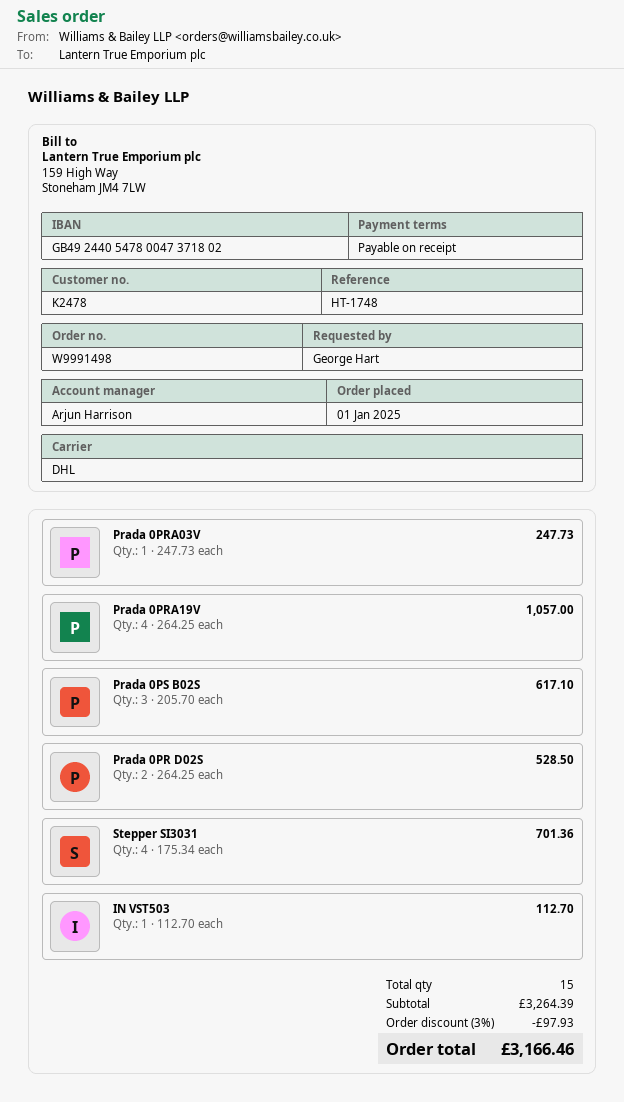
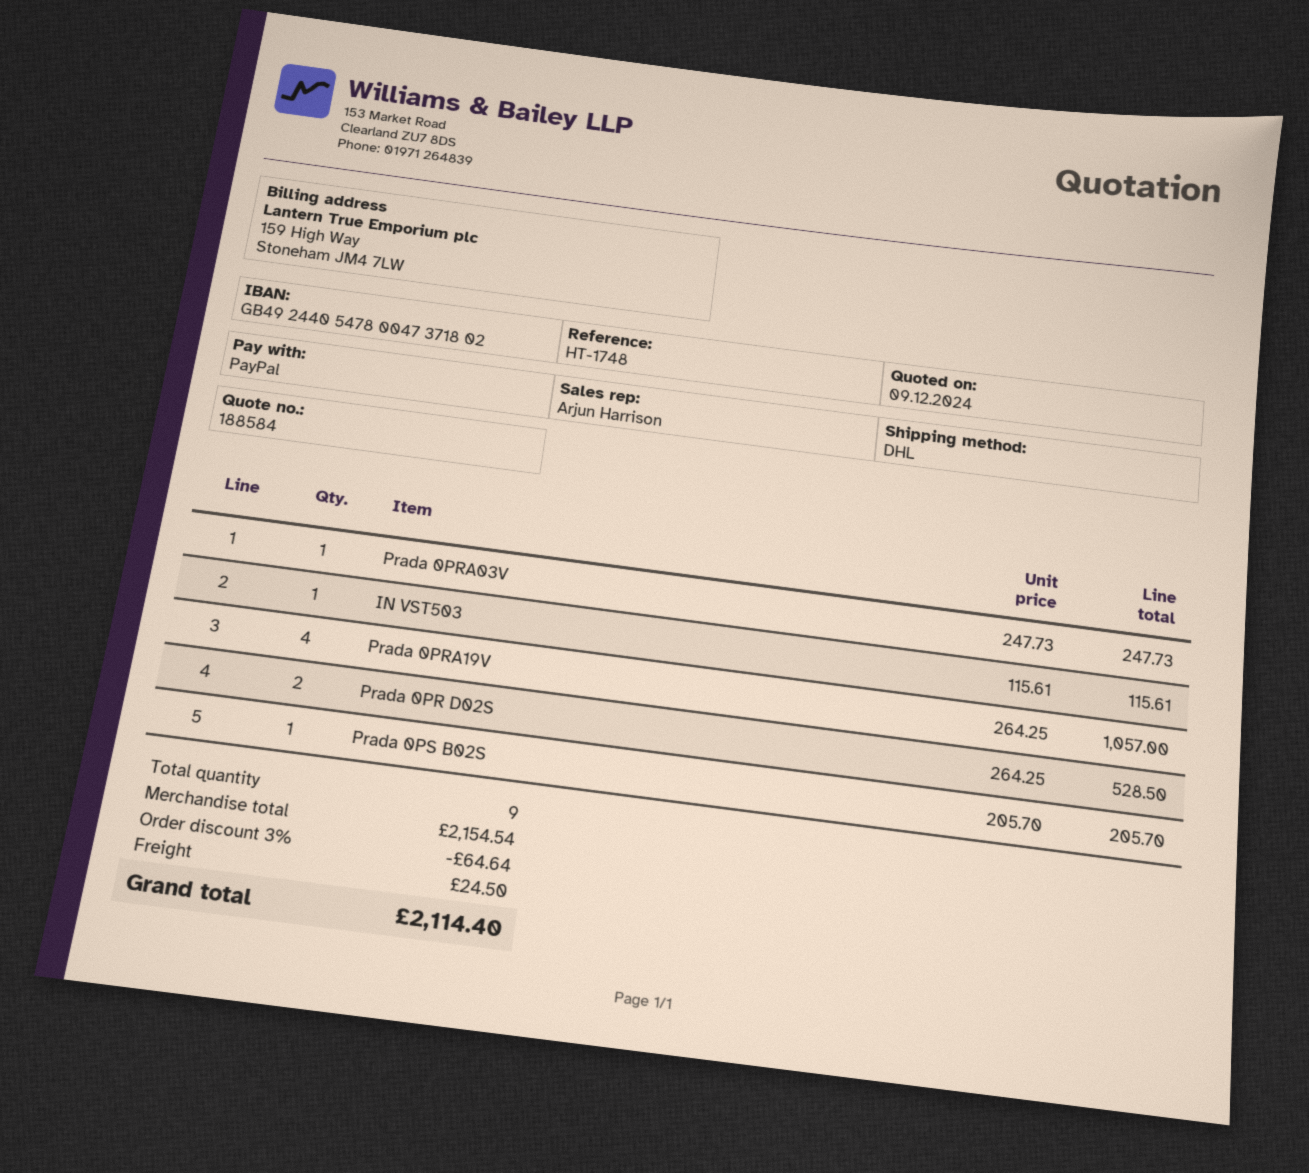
Prada 0PS B02S: 3 x 205.70 = 617.10 -> 1 x 205.70 = 205.70
Stepper SI3031: 4 x 175.34 = 701.36 -> none
IN VST503: 1 x 112.70 = 112.70 -> 1 x 115.61 = 115.61
total quantity: 15 -> 9
subtotal: 3264.39 -> 2154.54
discount: 3% = 97.93 -> 3% = 64.64
shipping: none -> 24.50
total: 3166.46 -> 2114.40

